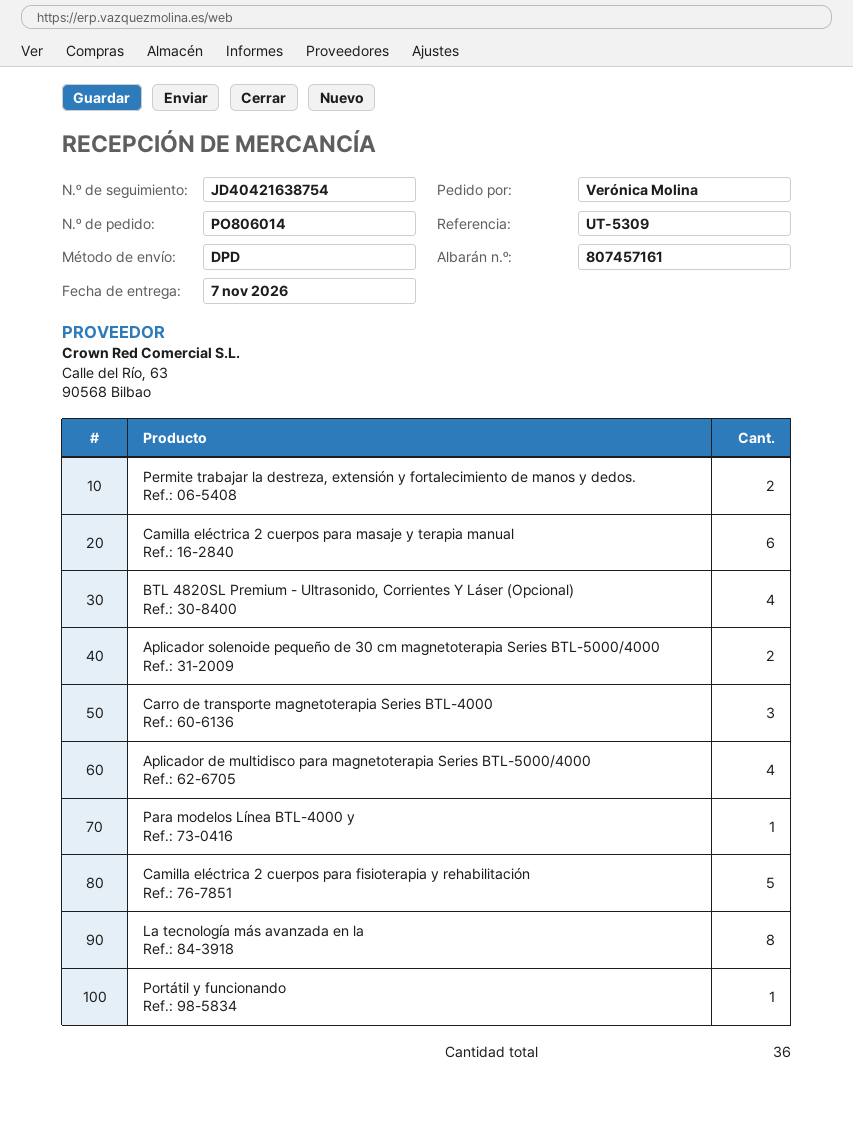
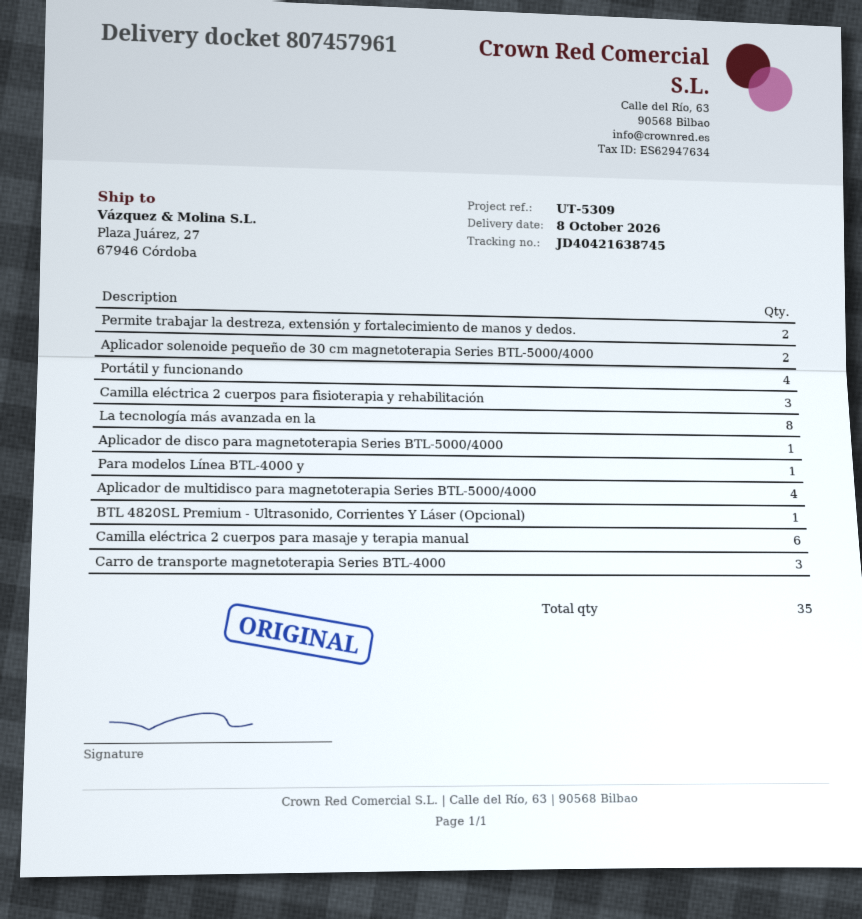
delivery note number: 807457161 -> 807457961
delivery date: 2026-11-07 -> 2026-10-08
tracking number: JD40421638754 -> JD40421638745
BTL 4820SL Premium - Ultrasonido, Corrientes Y Láser (Opcional): 4 -> 1
Camilla eléctrica 2 cuerpos para fisioterapia y rehabilitación: 5 -> 3
Portátil y funcionando: 1 -> 4
Aplicador de disco para magnetoterapia Series BTL-5000/4000: none -> 1
total quantity: 36 -> 35

